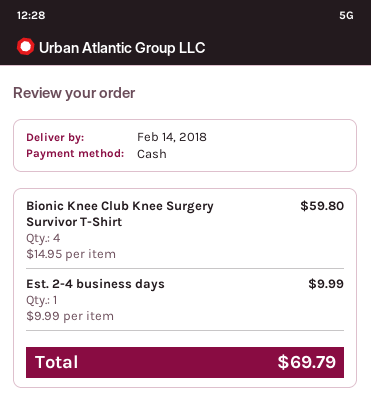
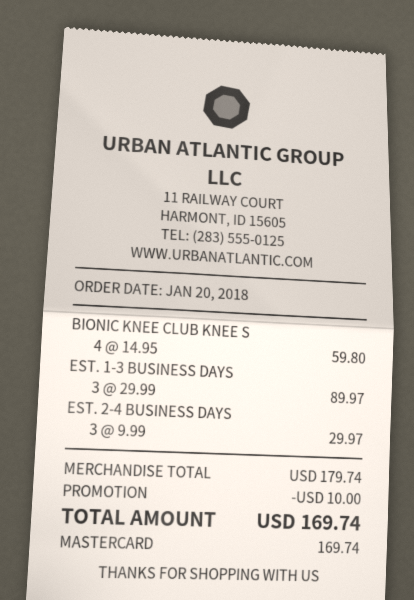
payment method: cash -> Mastercard
Est. 2-4 business days: 1 x 9.99 = 9.99 -> 3 x 9.99 = 29.97
EST. 1-3 BUSINESS DAYS: none -> 3 x 29.99 = 89.97
discount: none -> 10.00
total: 69.79 -> 169.74

